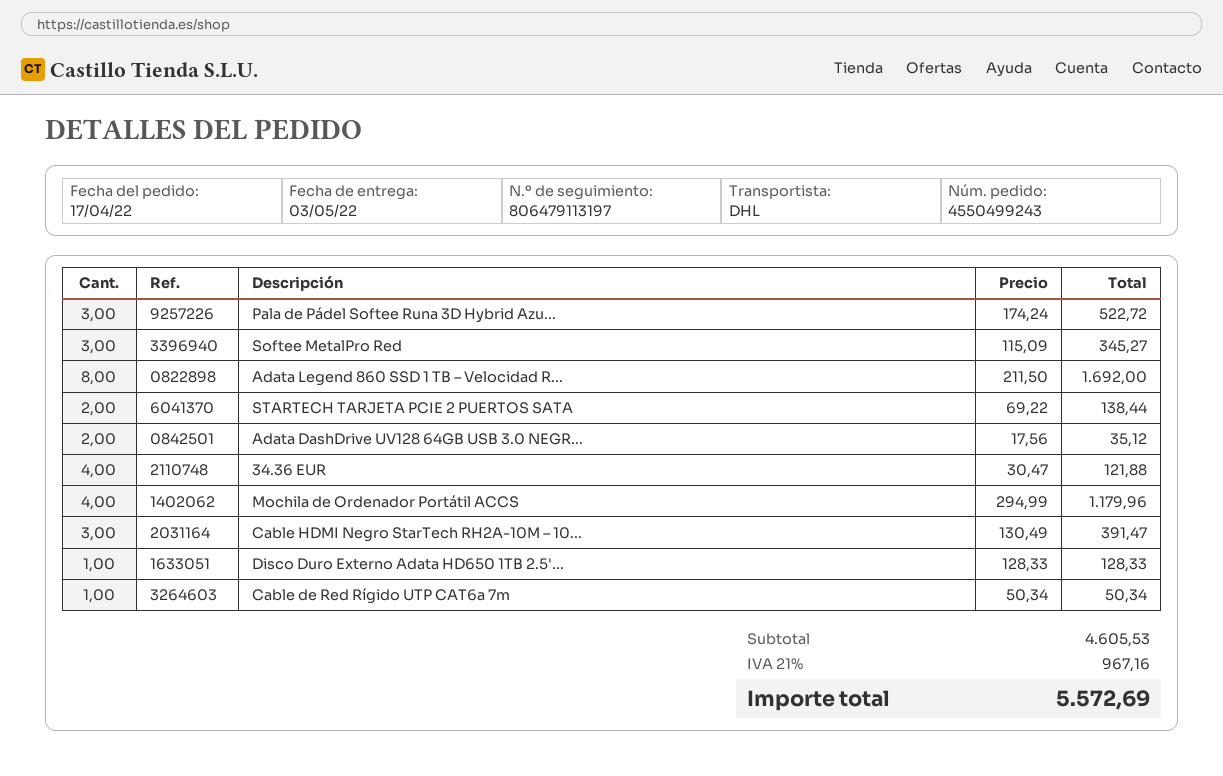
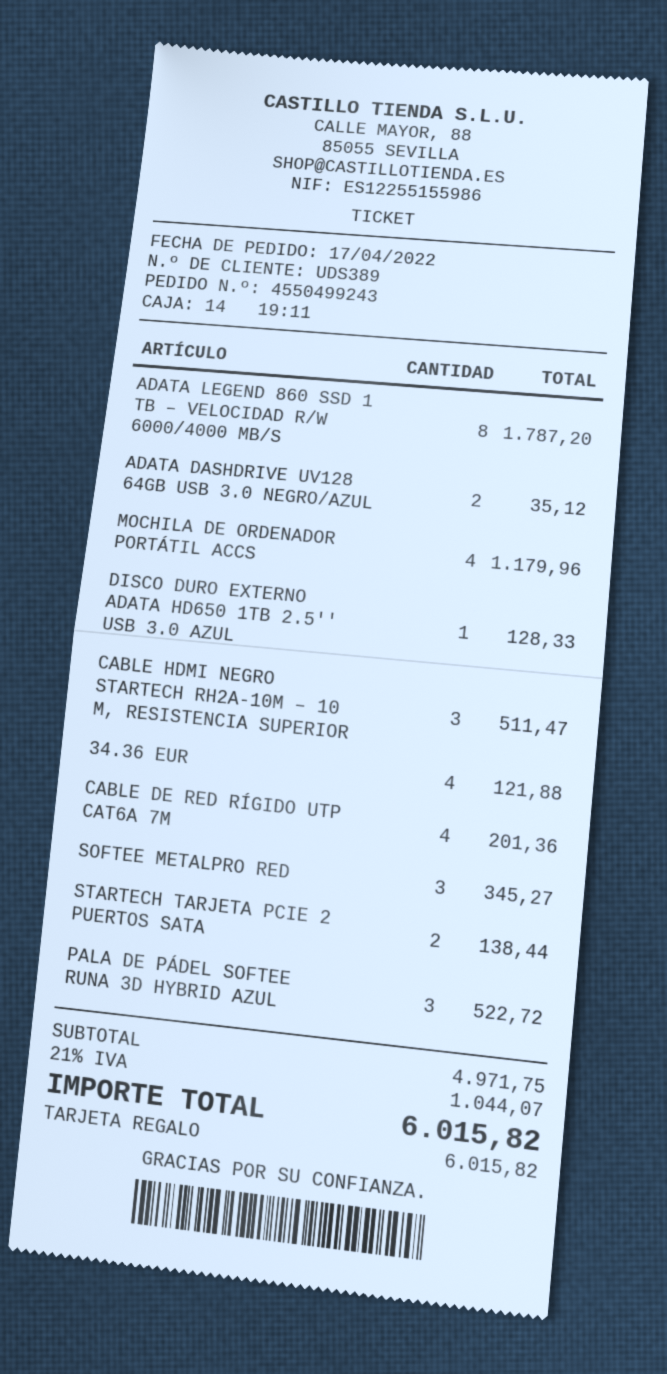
Adata Legend 860 SSD 1 TB – Velocidad R...: 8 for 1692.00 -> 8 for 1787.20
Cable HDMI Negro StarTech RH2A-10M – 10...: 3 for 391.47 -> 3 for 511.47
Cable de Red Rígido UTP CAT6a 7m: 1 for 50.34 -> 4 for 201.36
subtotal: 4605.53 -> 4971.75
tax: 21% = 967.16 -> 21% = 1044.07
total: 5572.69 -> 6015.82

